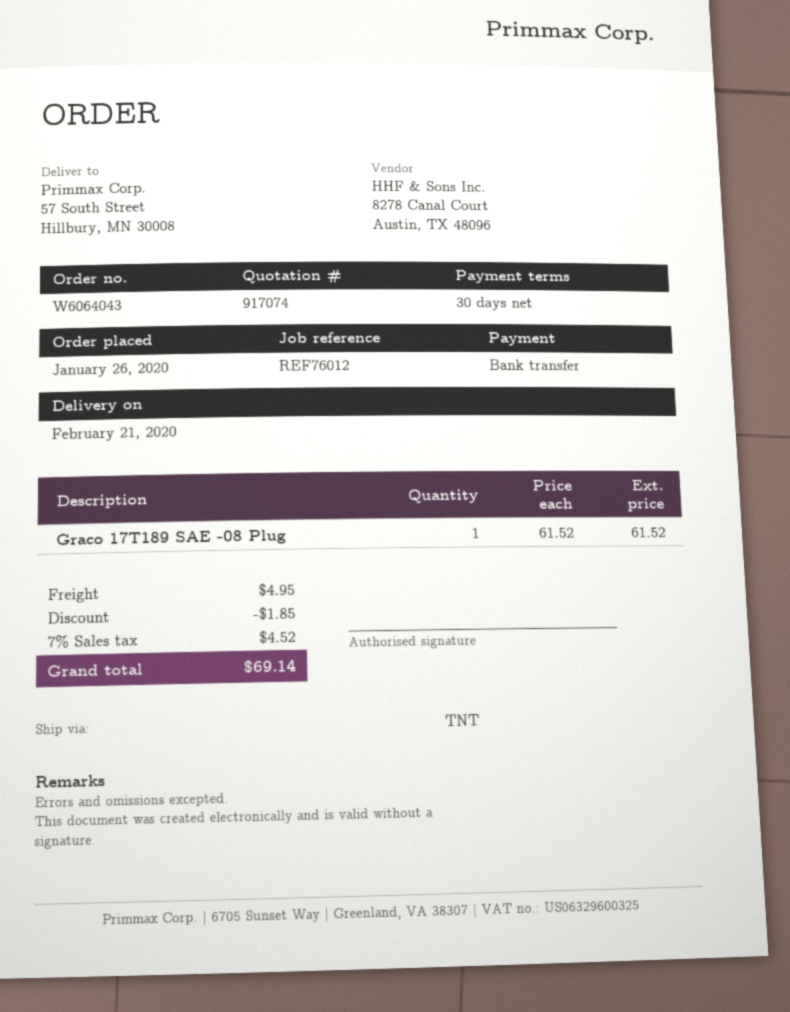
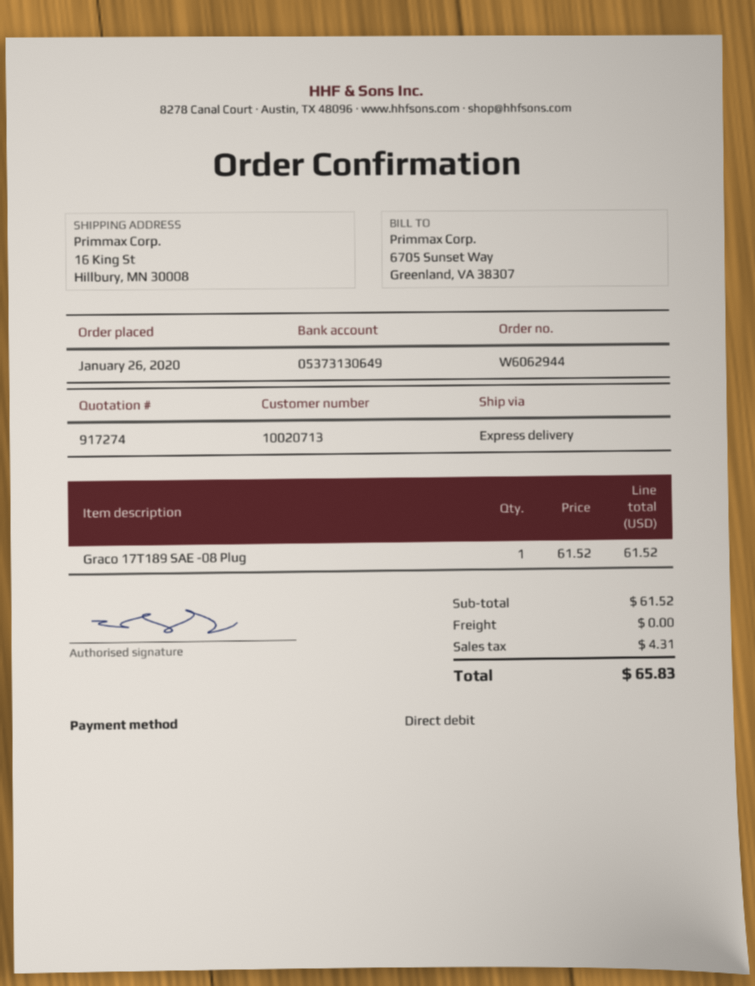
quote number: 917074 -> 917274
order number: W6064043 -> W6062944
payment method: bank transfer -> direct debit
shipping method: TNT -> express
ship to: 57 South Street, Hillbury, MN 30008 -> 16 King St, Hillbury, MN 30008
discount: 1.85 -> none
shipping: 4.95 -> 0.00
tax: 4.52 -> 4.31
total: 69.14 -> 65.83

